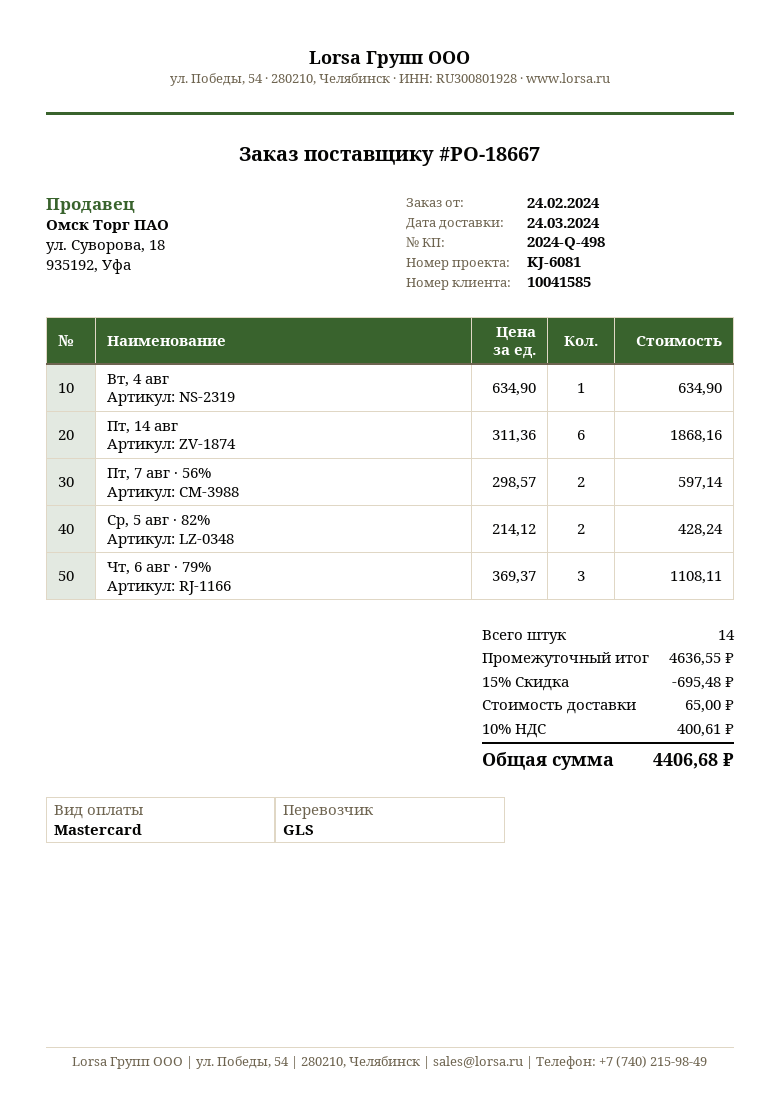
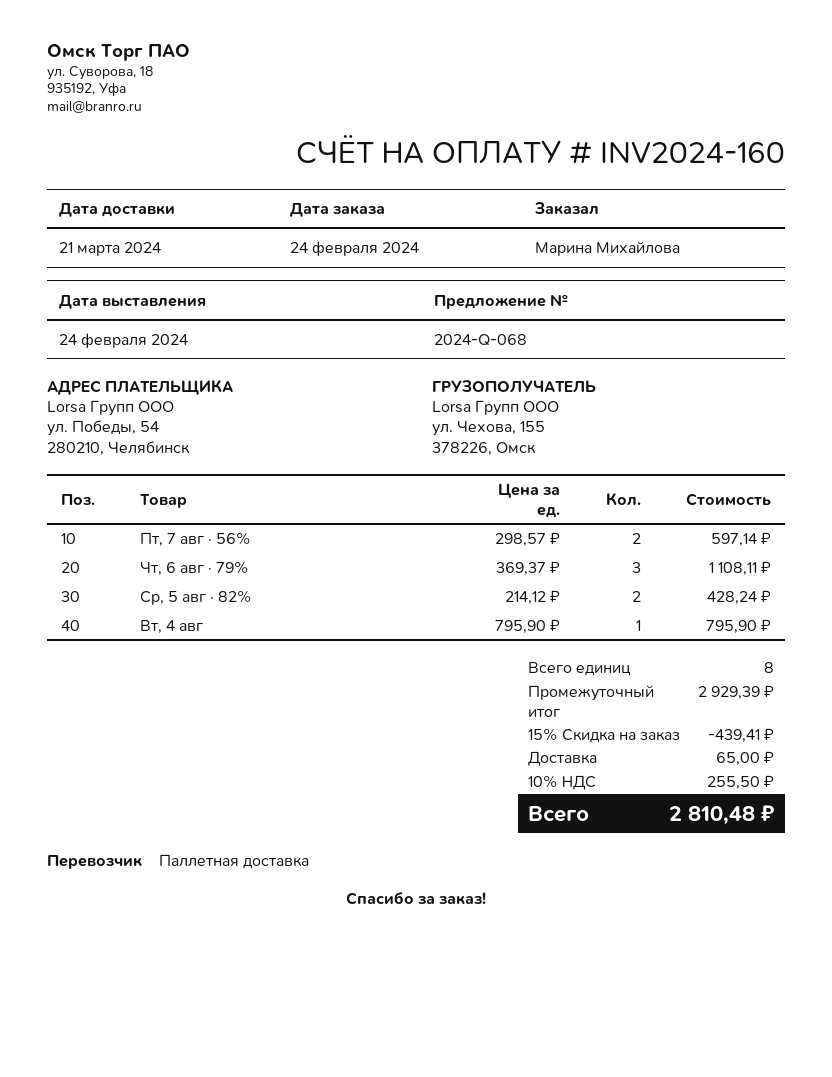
quote number: 2024-Q-498 -> 2024-Q-068
delivery date: 2024-03-24 -> 2024-03-21
shipping method: GLS -> pallet freight
Вт, 4 авг: 1 x 634.90 = 634.90 -> 1 x 795.90 = 795.90
Пт, 14 авг: 6 x 311.36 = 1868.16 -> none
total quantity: 14 -> 8
subtotal: 4636.55 -> 2929.39
discount: 15% = 695.48 -> 15% = 439.41
tax: 10% = 400.61 -> 10% = 255.50
total: 4406.68 -> 2810.48

